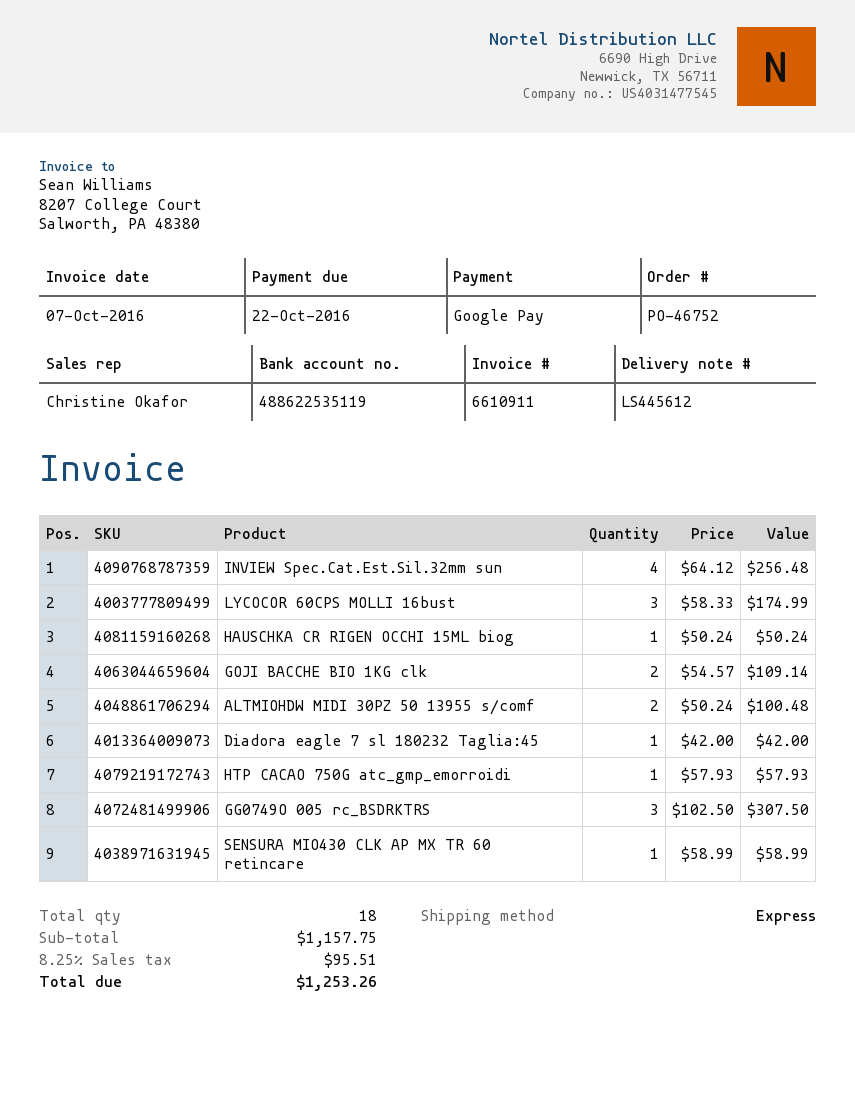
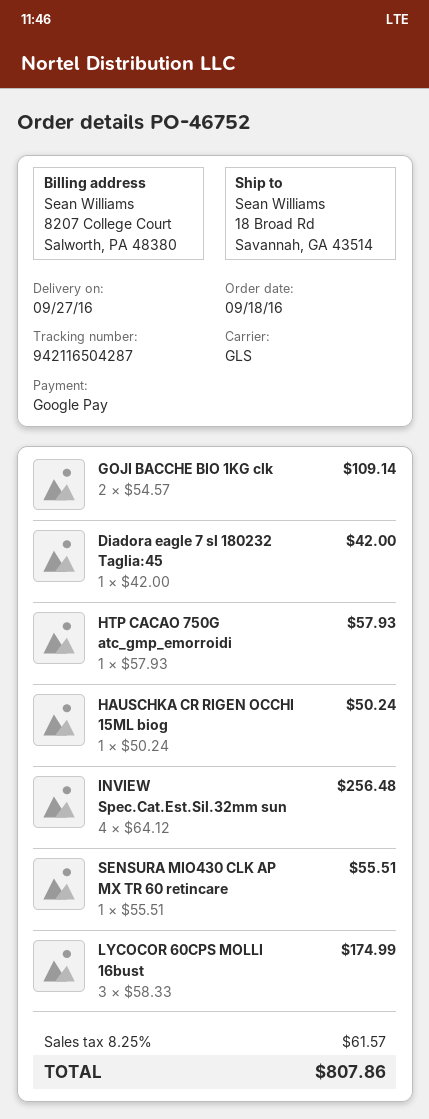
shipping method: express -> GLS
ALTMIOHDW MIDI 30PZ 50 13955 s/comf: 2 x 50.24 = 100.48 -> none
GG0749O 005 rc_BSDRKTRS: 3 x 102.50 = 307.50 -> none
SENSURA MIO430 CLK AP MX TR 60 retincare: 1 x 58.99 = 58.99 -> 1 x 55.51 = 55.51
tax: 8.25% = 95.51 -> 8.25% = 61.57
total: 1253.26 -> 807.86

